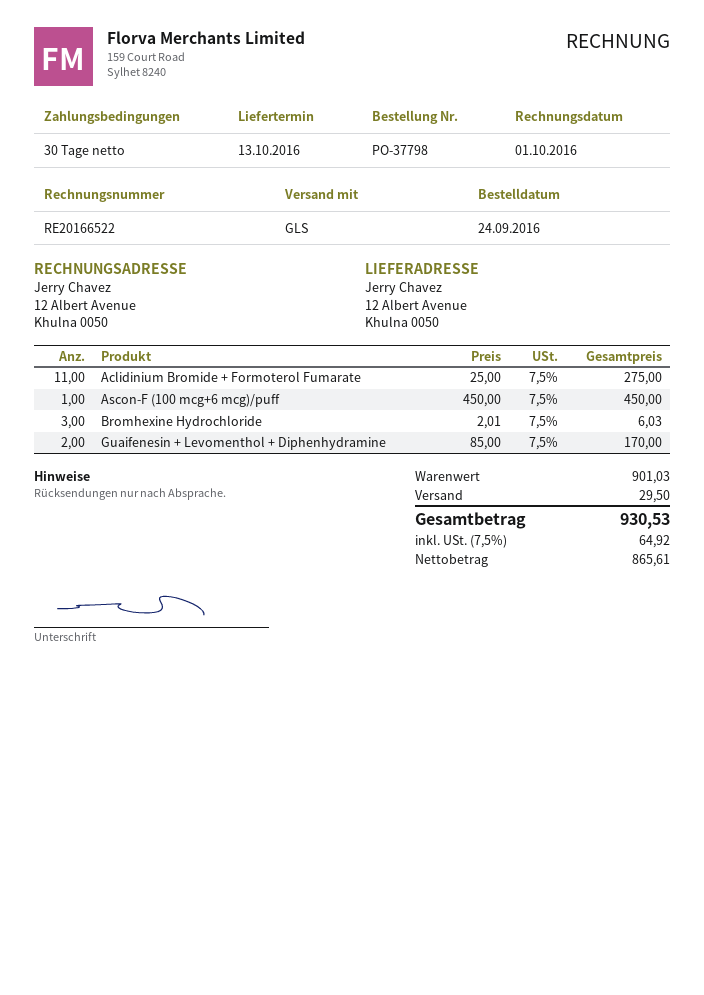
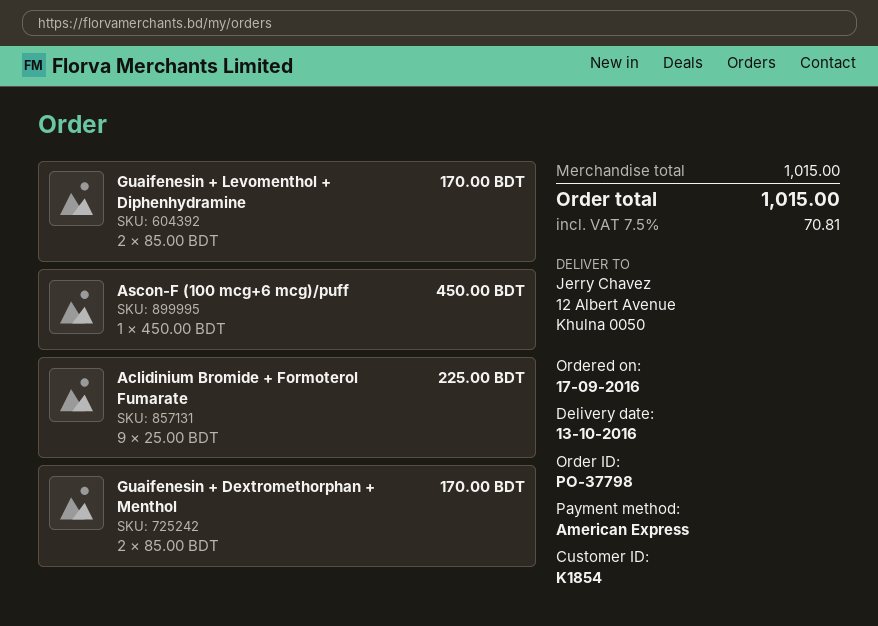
order date: 2016-09-24 -> 2016-09-17
Aclidinium Bromide + Formoterol Fumarate: 11 x 25.00 = 275.00 -> 9 x 25.00 = 225.00
Bromhexine Hydrochloride: 3 x 2.01 = 6.03 -> none
Guaifenesin + Dextromethorphan + Menthol: none -> 2 x 85.00 = 170.00
subtotal: 901.03 -> 1015.00
shipping: 29.50 -> none
tax: 7.5% = 64.92 -> 7.5% = 70.81
total: 930.53 -> 1015.00

